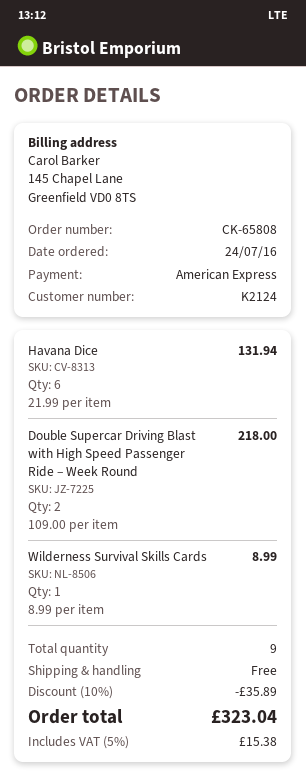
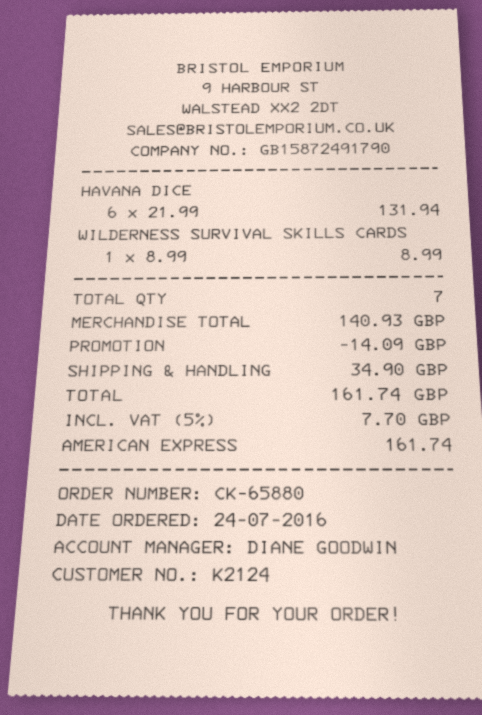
order number: CK-65808 -> CK-65880
Double Supercar Driving Blast with High Speed Passenger Ride – Week Round: 2 x 109.00 = 218.00 -> none
total quantity: 9 -> 7
discount: 35.89 -> 14.09
shipping: 0.00 -> 34.90
tax: 5% = 15.38 -> 5% = 7.70
total: 323.04 -> 161.74

